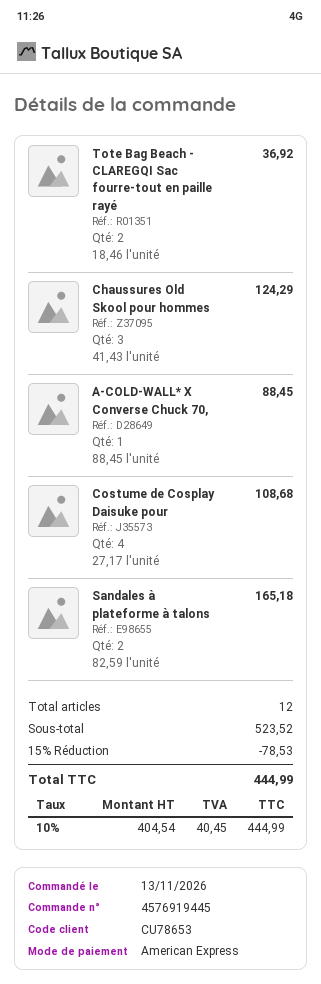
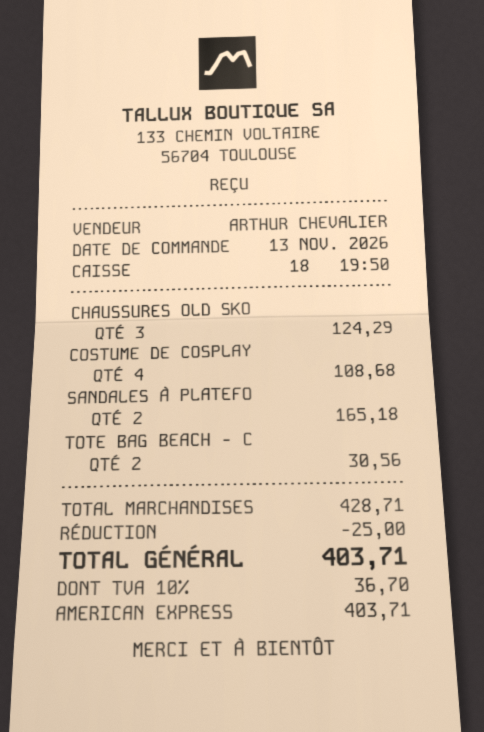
Tote Bag Beach - CLAREGQI Sac fourre-tout en paille rayé: 2 for 36.92 -> 2 for 30.56
A-COLD-WALL* X Converse Chuck 70,: 1 for 88.45 -> none
subtotal: 523.52 -> 428.71
discount: 78.53 -> 25.00
tax: 10% = 40.45 -> 10% = 36.70
total: 444.99 -> 403.71

